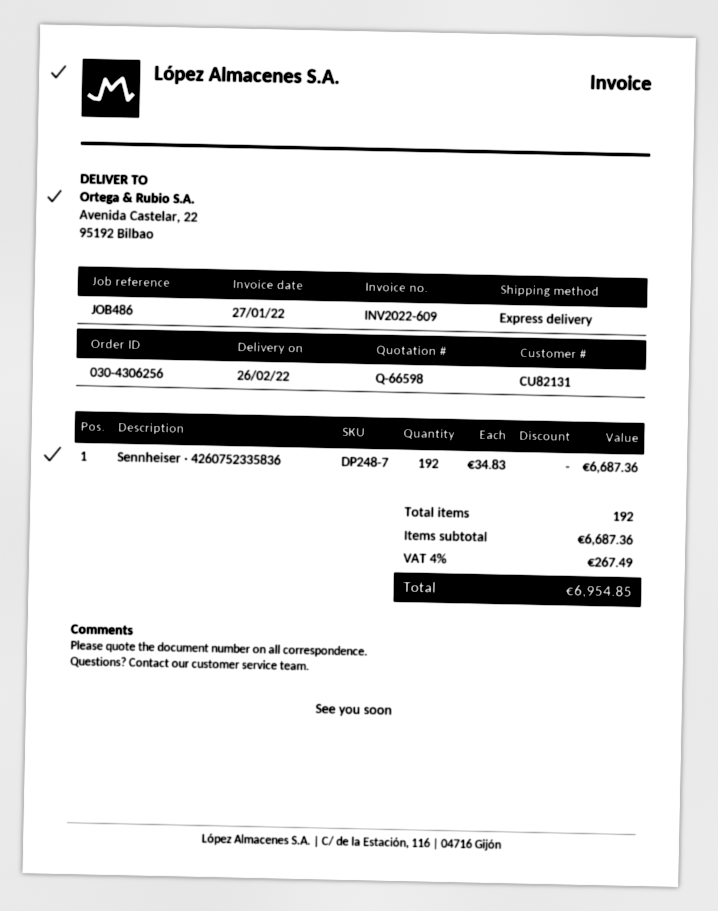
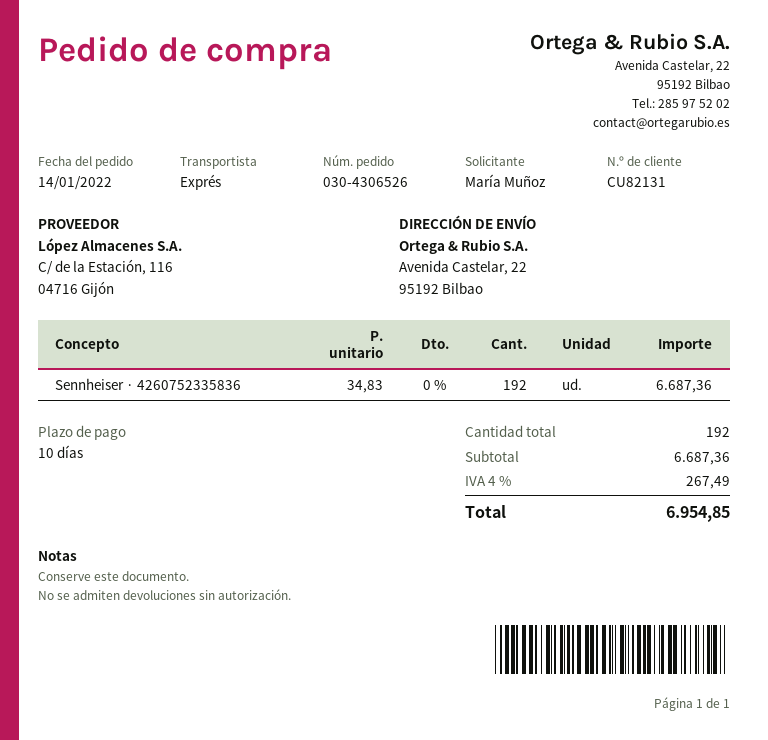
order number: 030-4306256 -> 030-4306526

